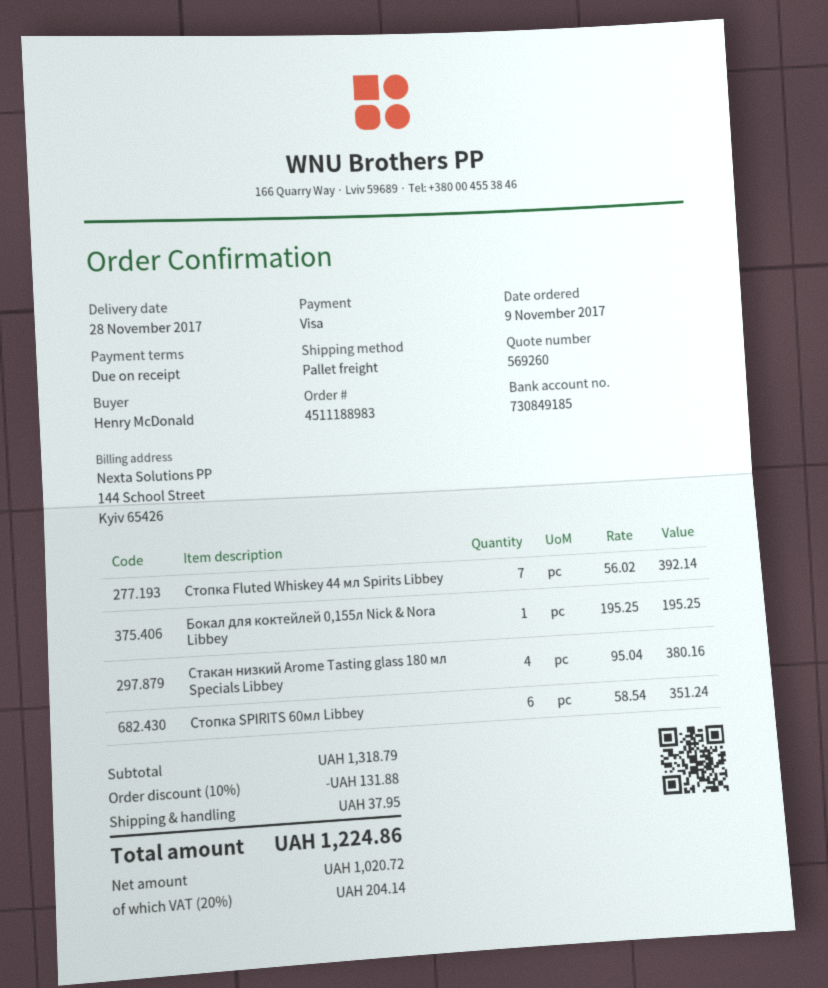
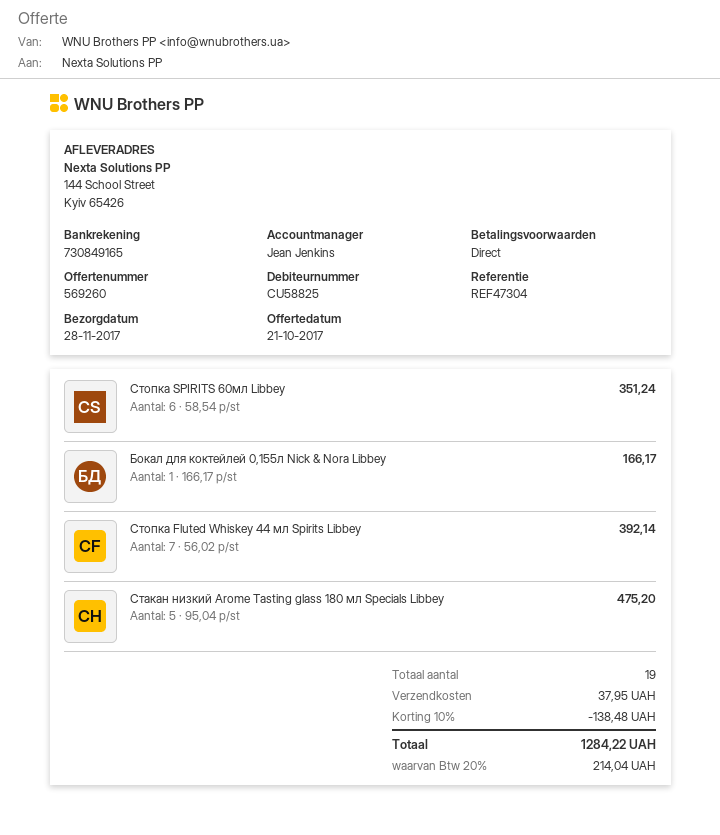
bank account: 730849185 -> 730849165
Бокал для коктейлей 0,155л Nick & Nora Libbey: 1 x 195.25 = 195.25 -> 1 x 166.17 = 166.17
Стакан низкий Arome Tasting glass 180 мл Specials Libbey: 4 x 95.04 = 380.16 -> 5 x 95.04 = 475.20
discount: 10% = 131.88 -> 10% = 138.48
tax: 20% = 204.14 -> 20% = 214.04
total: 1224.86 -> 1284.22

